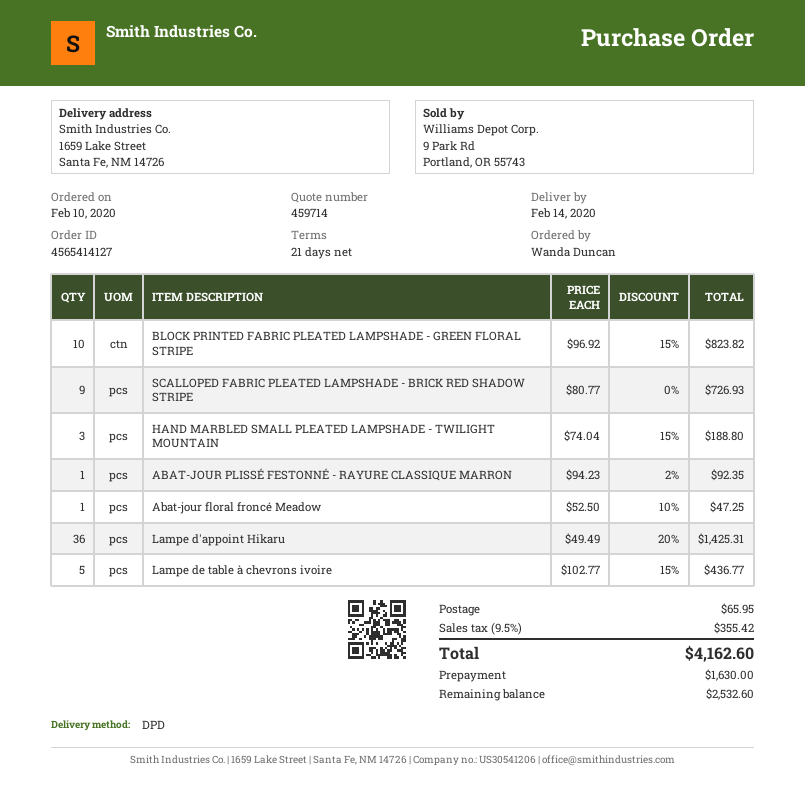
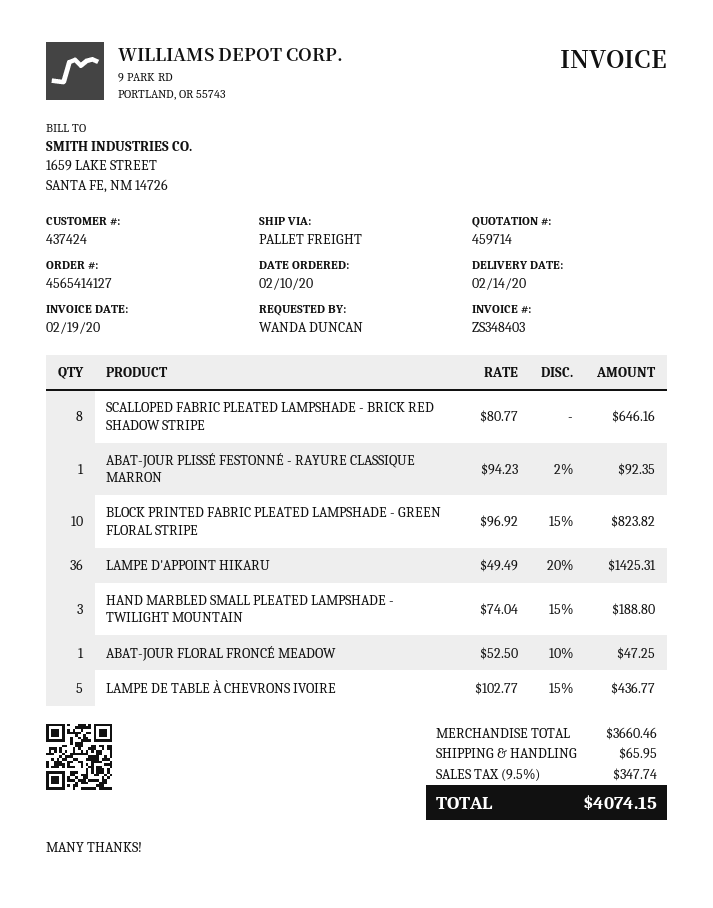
shipping method: DPD -> pallet freight
SCALLOPED FABRIC PLEATED LAMPSHADE - BRICK RED SHADOW STRIPE: 9 x 80.77 = 726.93 -> 8 x 80.77 = 646.16
tax: 9.5% = 355.42 -> 9.5% = 347.74
total: 4162.60 -> 4074.15

